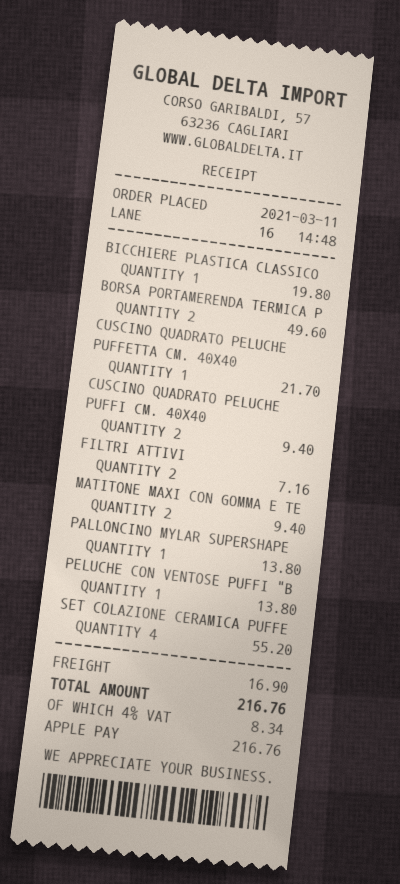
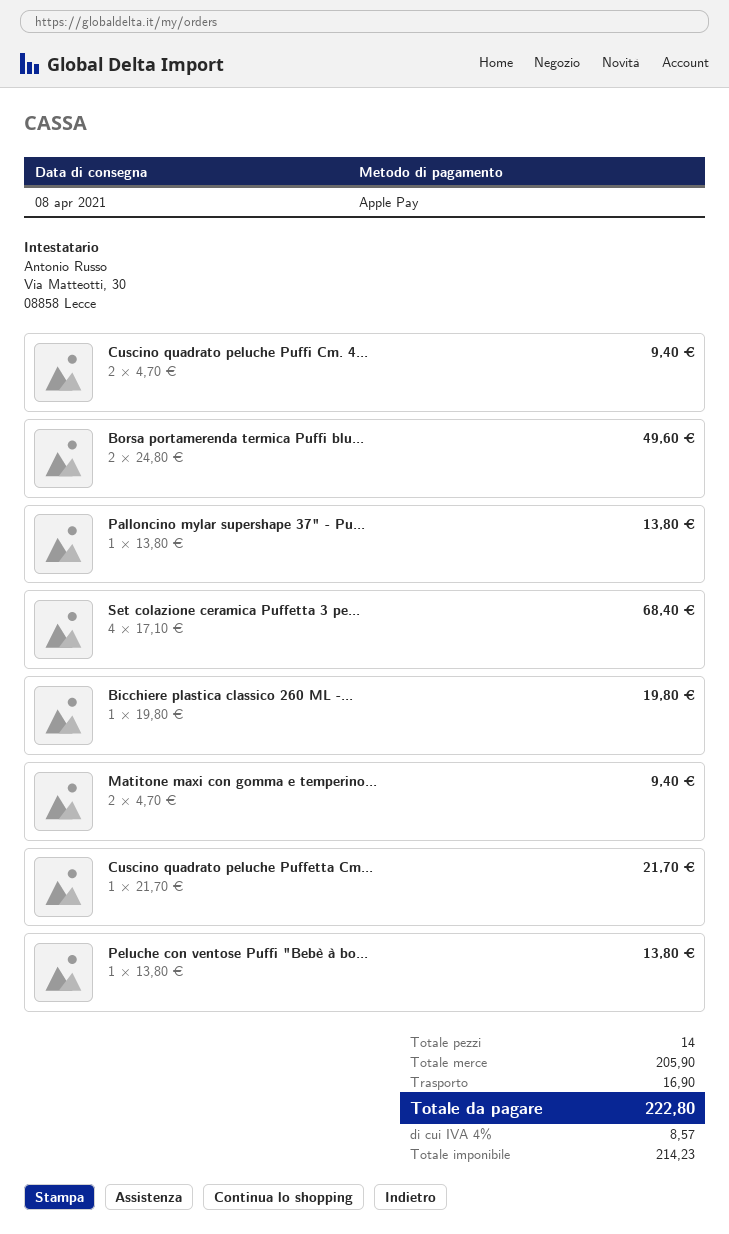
FILTRI ATTIVI: 2 for 7.16 -> none
SET COLAZIONE CERAMICA PUFFE: 4 for 55.20 -> 4 for 68.40
tax: 4% = 8.34 -> 4% = 8.57
total: 216.76 -> 222.80

